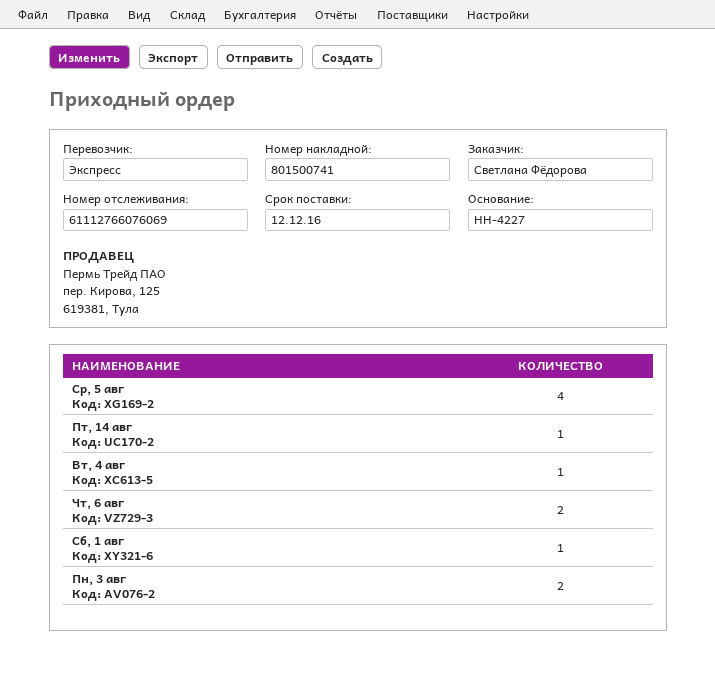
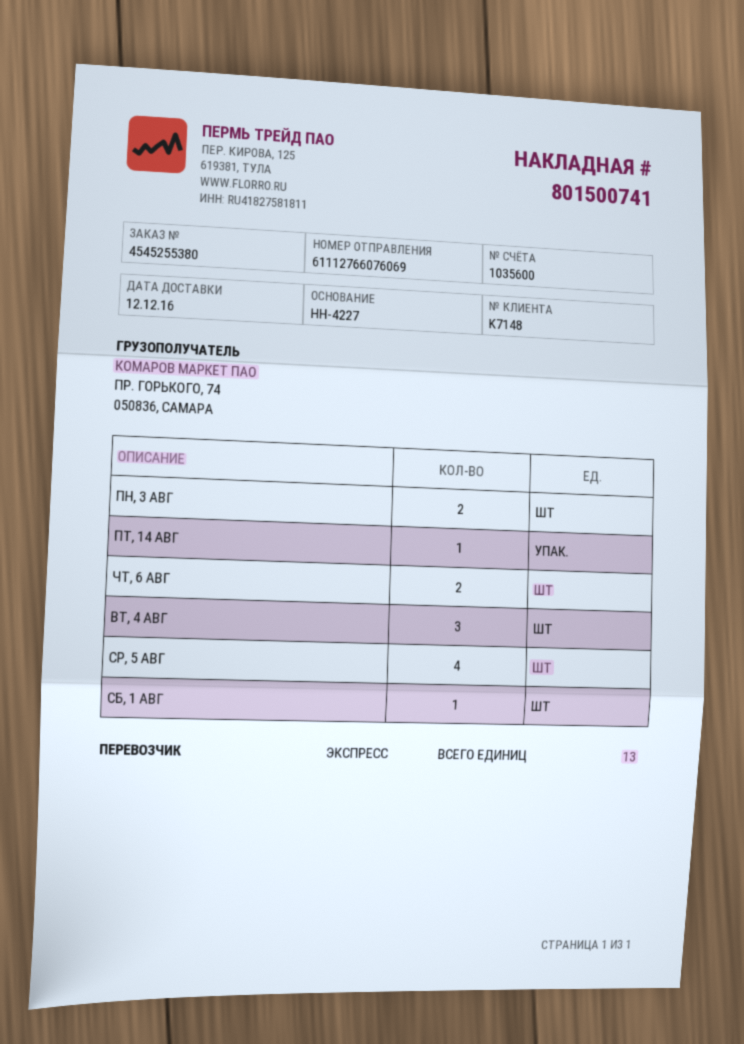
Вт, 4 авг: 1 -> 3

